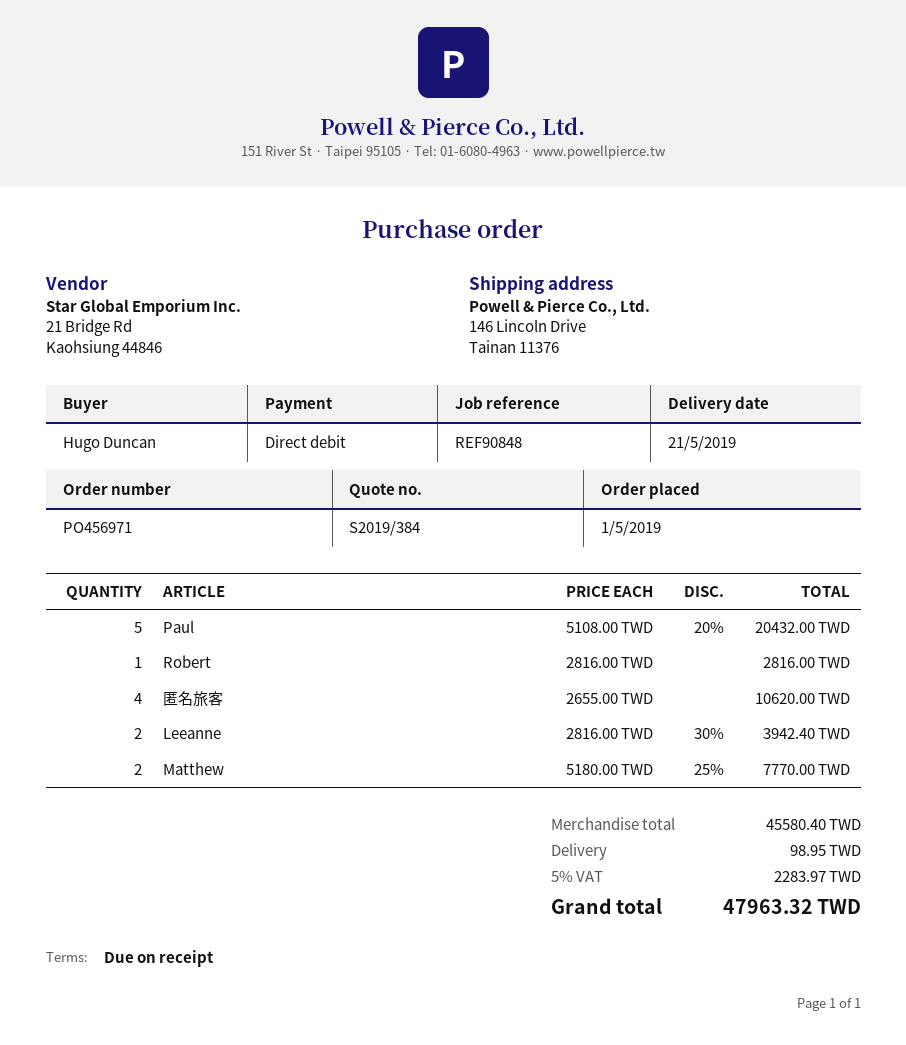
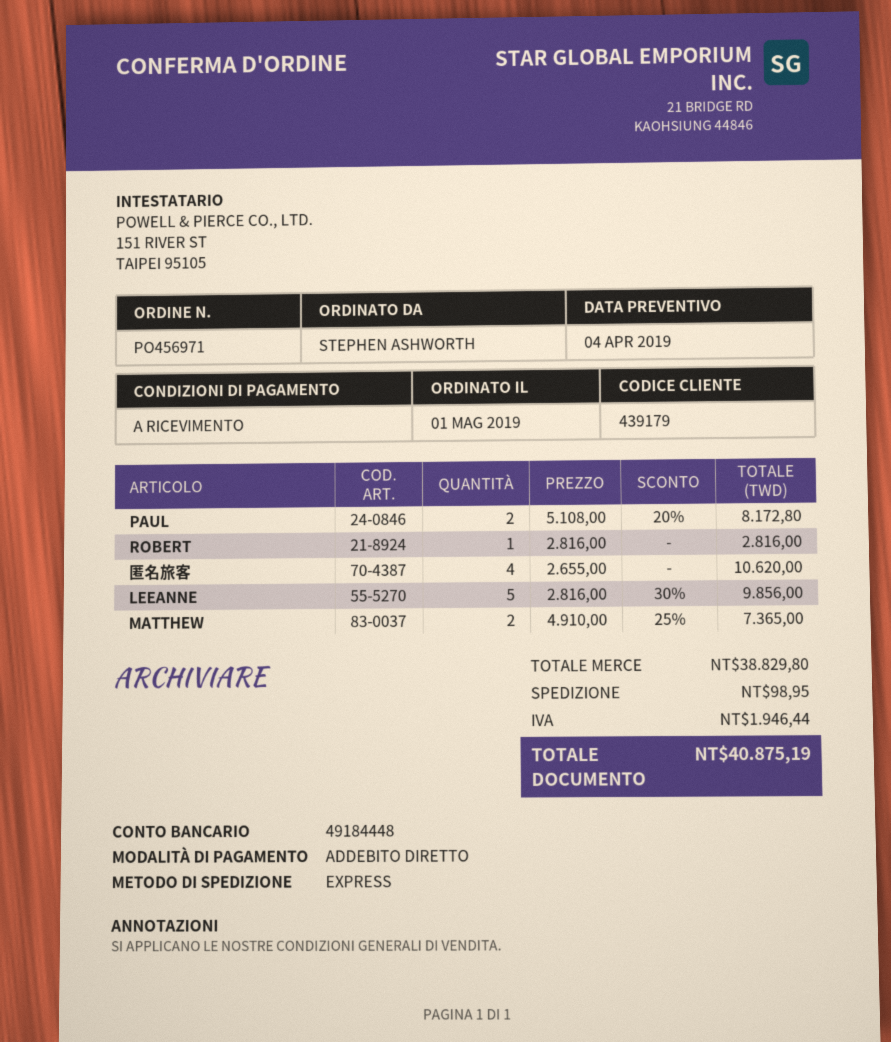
ordered by: Hugo Duncan -> STEPHEN ASHWORTH
Paul: 5 x 5108.00 - 20% = 20432.00 -> 2 x 5108.00 - 20% = 8172.80
Leeanne: 2 x 2816.00 - 30% = 3942.40 -> 5 x 2816.00 - 30% = 9856.00
Matthew: 2 x 5180.00 - 25% = 7770.00 -> 2 x 4910.00 - 25% = 7365.00
subtotal: 45580.40 -> 38829.80
tax: 2283.97 -> 1946.44
total: 47963.32 -> 40875.19

